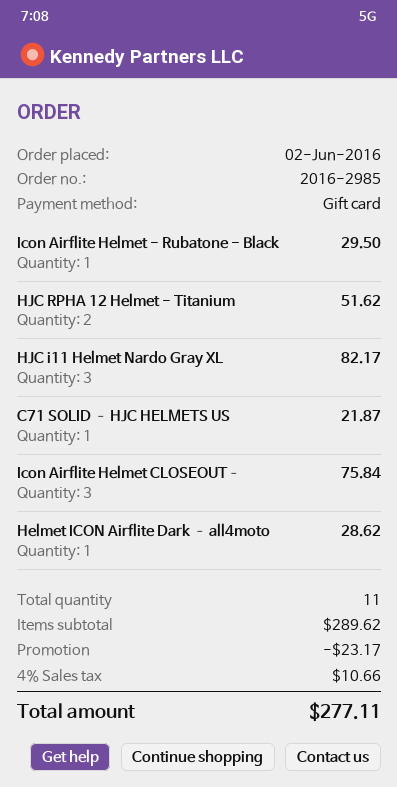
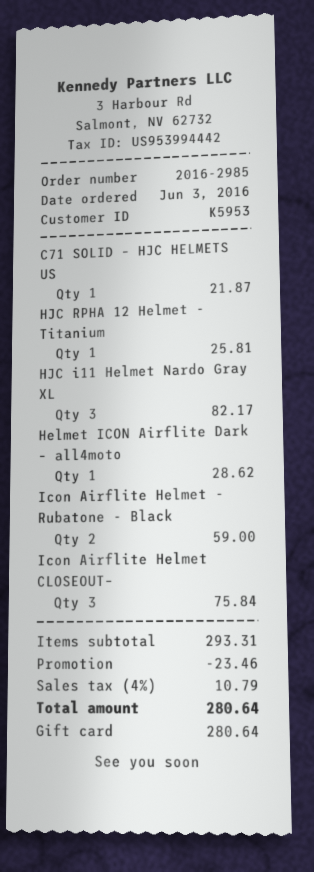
order date: 2016-06-02 -> 2016-06-03
Icon Airflite Helmet - Rubatone - Black: 1 for 29.50 -> 2 for 59.00
HJC RPHA 12 Helmet - Titanium: 2 for 51.62 -> 1 for 25.81
subtotal: 289.62 -> 293.31
discount: 23.17 -> 23.46
tax: 4% = 10.66 -> 4% = 10.79
total: 277.11 -> 280.64

